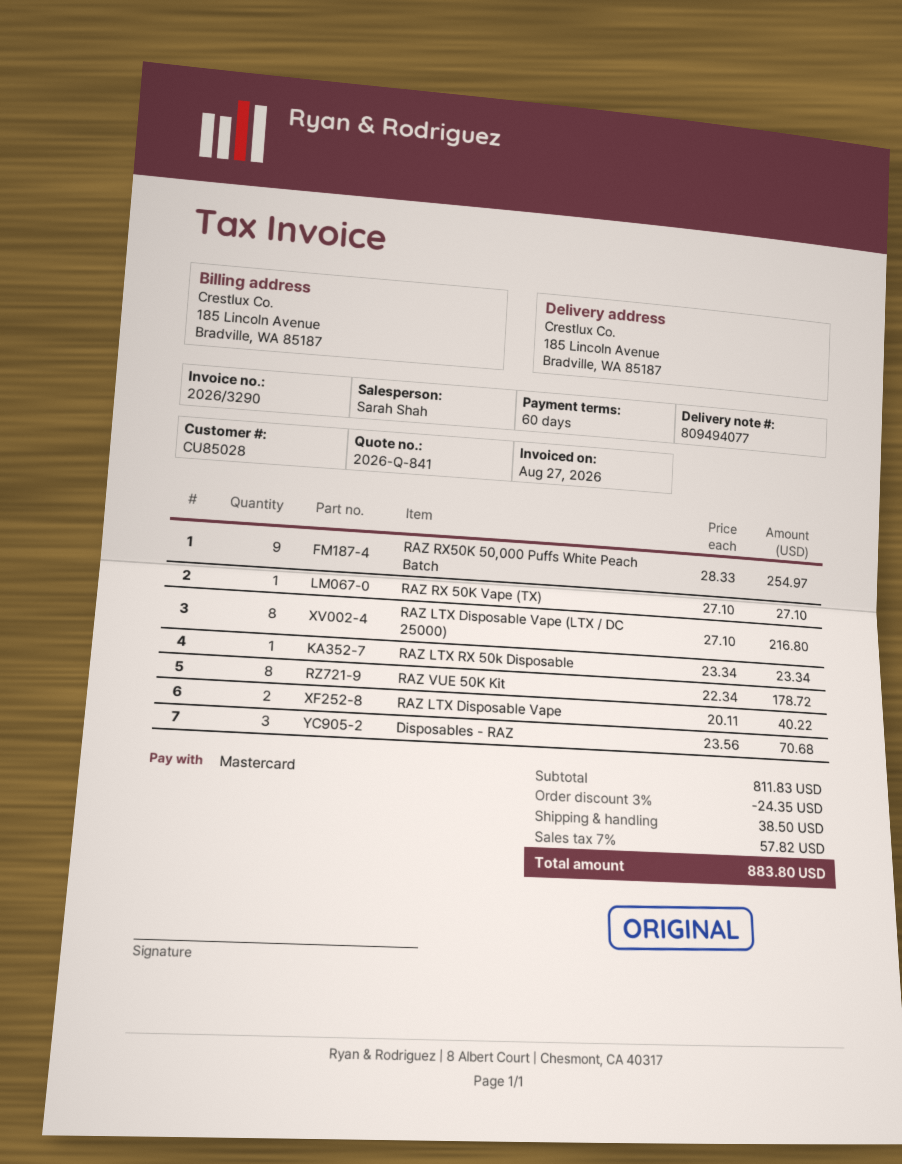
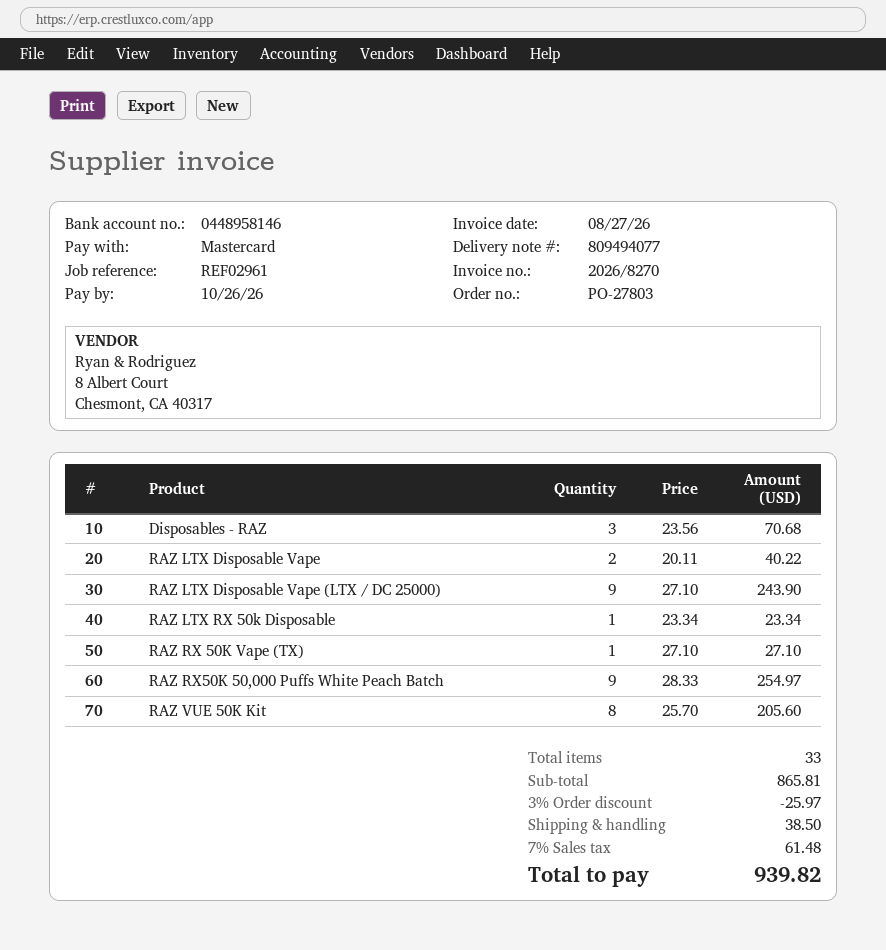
invoice number: 2026/3290 -> 2026/8270
RAZ LTX Disposable Vape (LTX / DC 25000): 8 x 27.10 = 216.80 -> 9 x 27.10 = 243.90
RAZ VUE 50K Kit: 8 x 22.34 = 178.72 -> 8 x 25.70 = 205.60
subtotal: 811.83 -> 865.81
discount: 3% = 24.35 -> 3% = 25.97
tax: 7% = 57.82 -> 7% = 61.48
total: 883.80 -> 939.82

